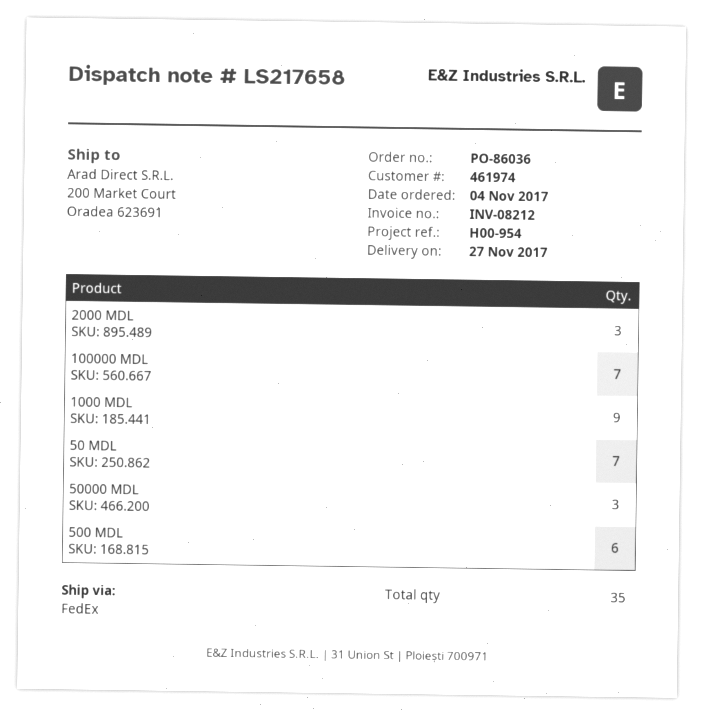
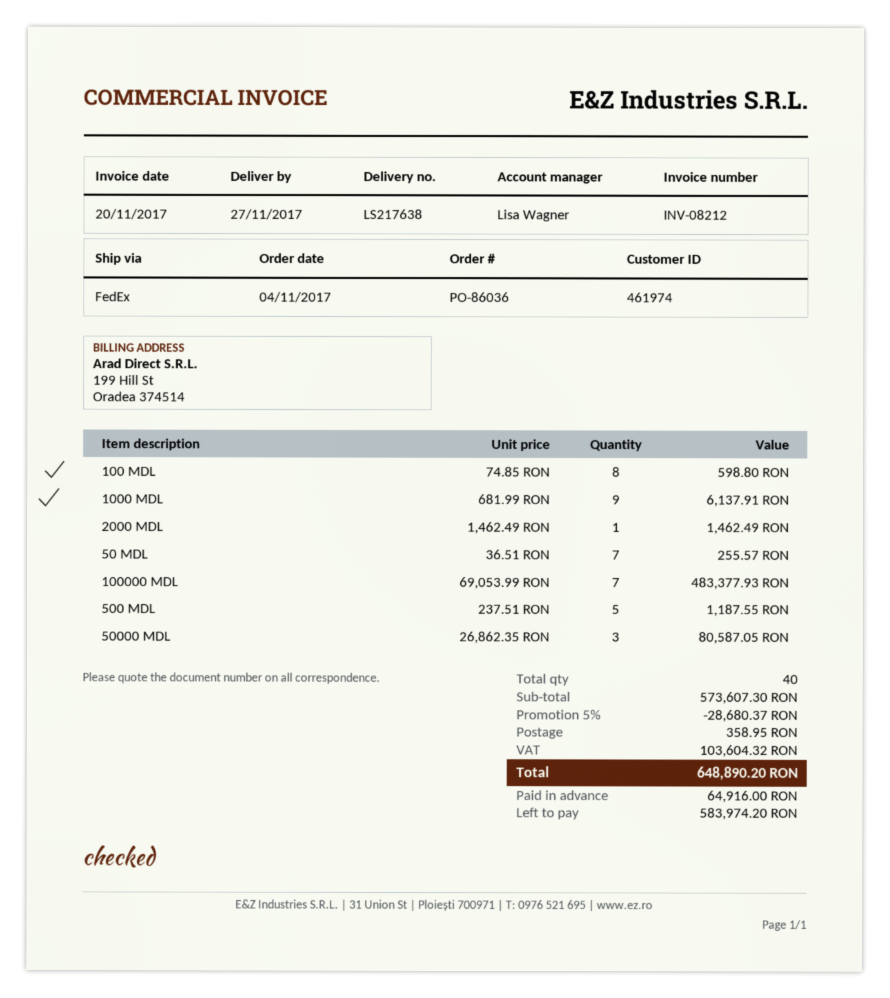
delivery note number: LS217658 -> LS217638
2000 MDL: 3 -> 1
500 MDL: 6 -> 5
100 MDL: none -> 8
total quantity: 35 -> 40

